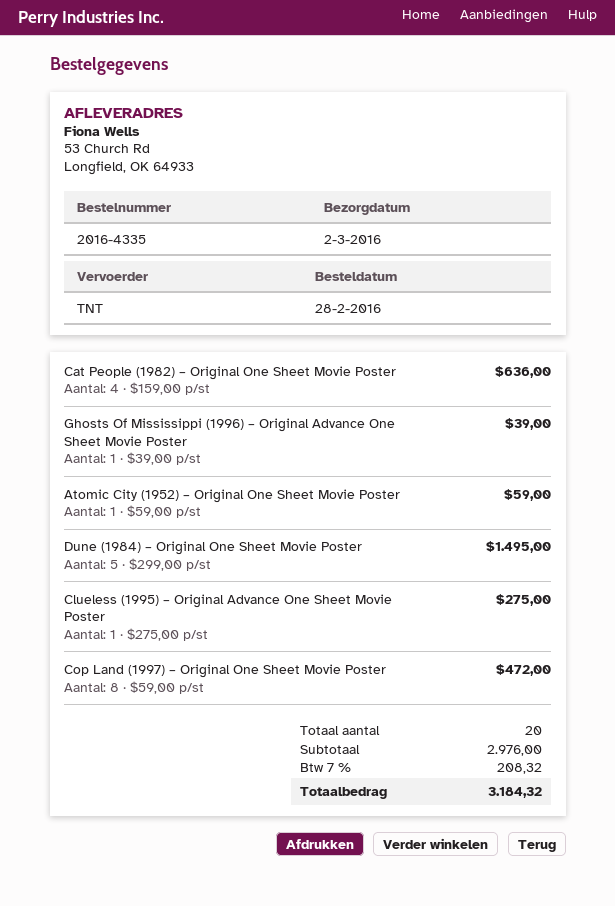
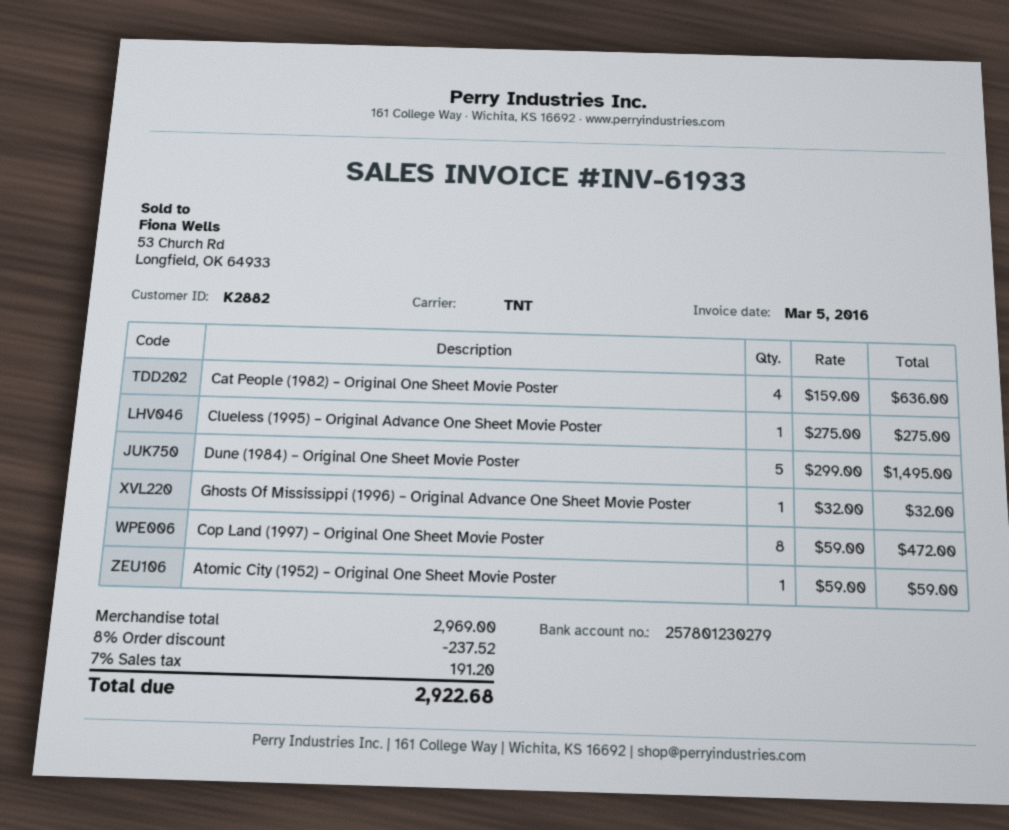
Ghosts Of Mississippi (1996) – Original Advance One Sheet Movie Poster: 1 x 39.00 = 39.00 -> 1 x 32.00 = 32.00
subtotal: 2976.00 -> 2969.00
discount: none -> 8% = 237.52
tax: 7% = 208.32 -> 7% = 191.20
total: 3184.32 -> 2922.68

